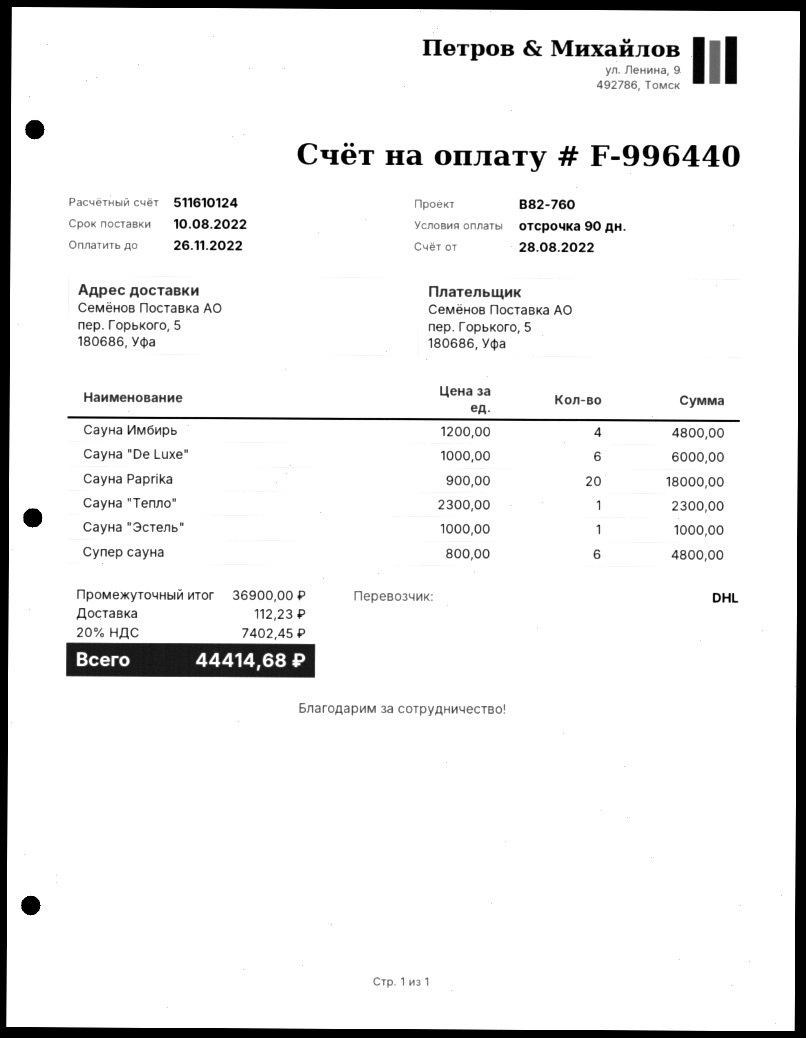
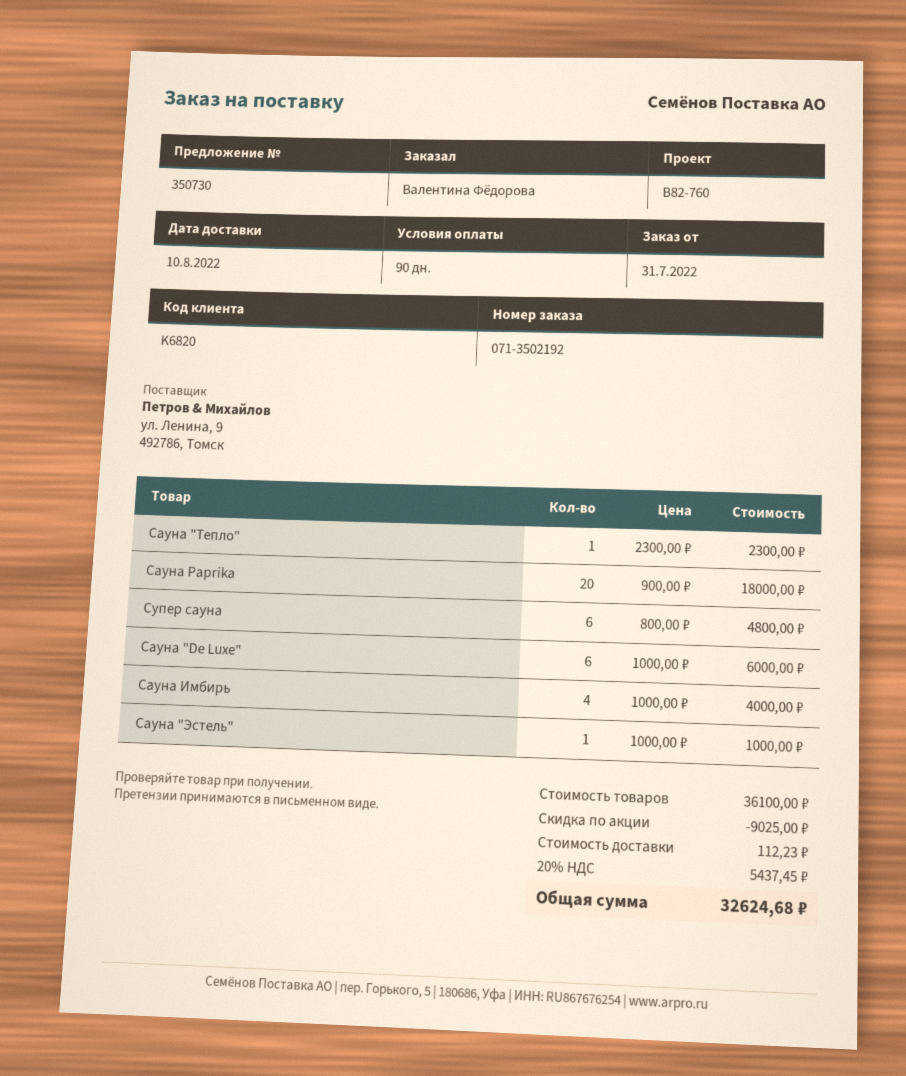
Сауна Имбирь: 4 x 1200.00 = 4800.00 -> 4 x 1000.00 = 4000.00
subtotal: 36900.00 -> 36100.00
discount: none -> 9025.00
tax: 20% = 7402.45 -> 20% = 5437.45
total: 44414.68 -> 32624.68

